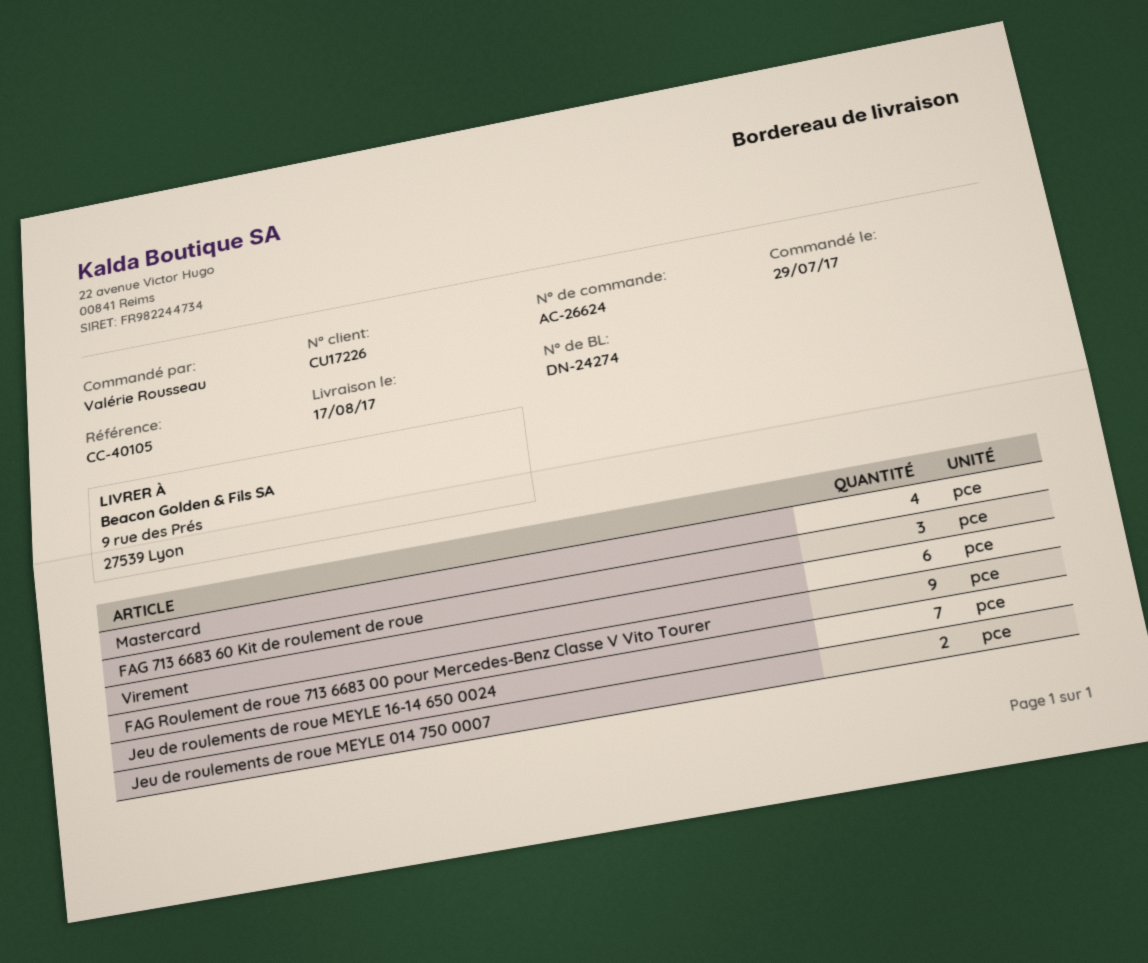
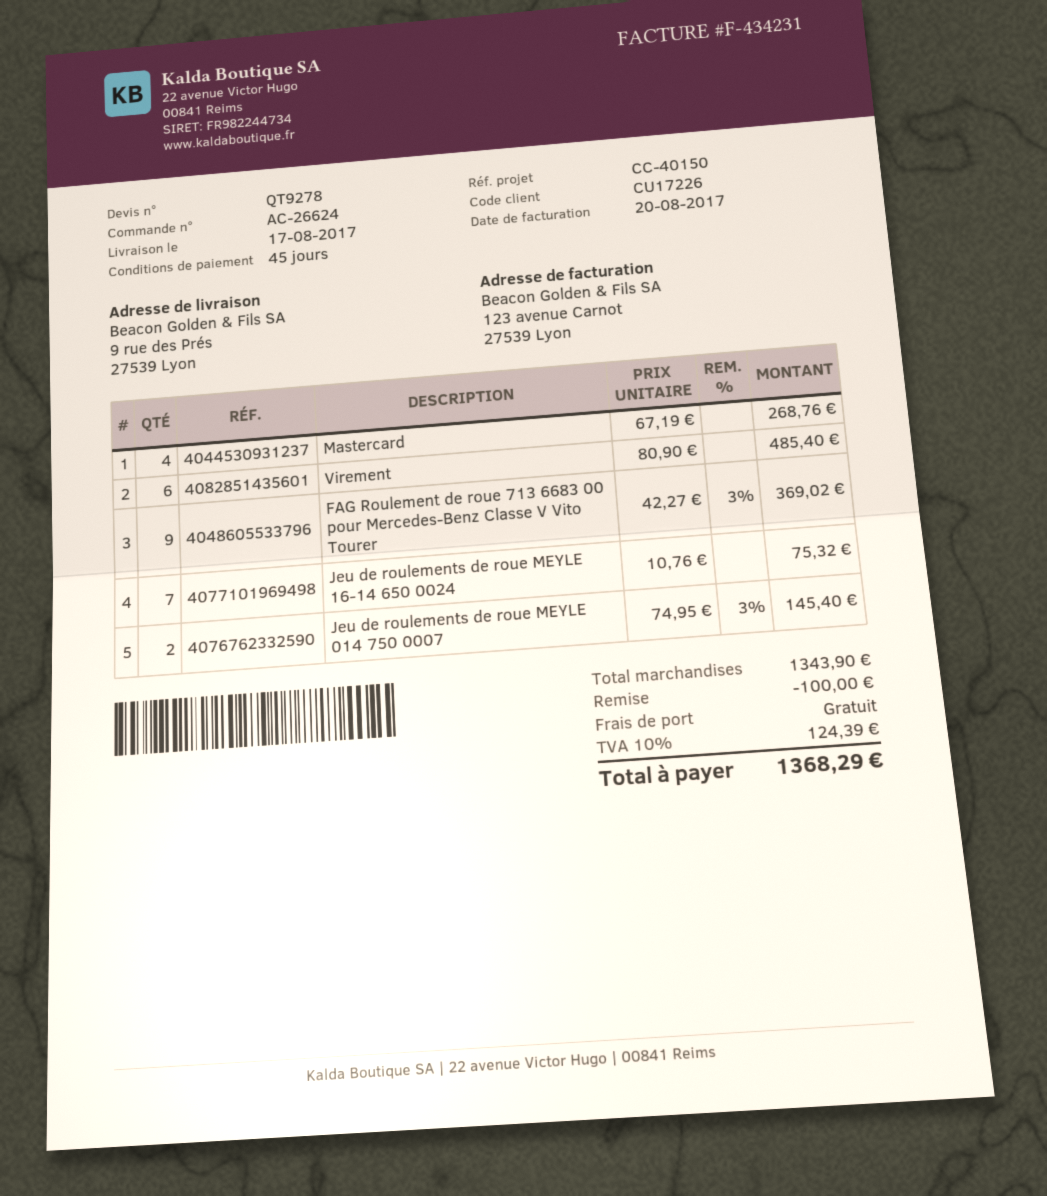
reference: CC-40105 -> CC-40150
FAG 713 6683 60 Kit de roulement de roue: 3 -> none

